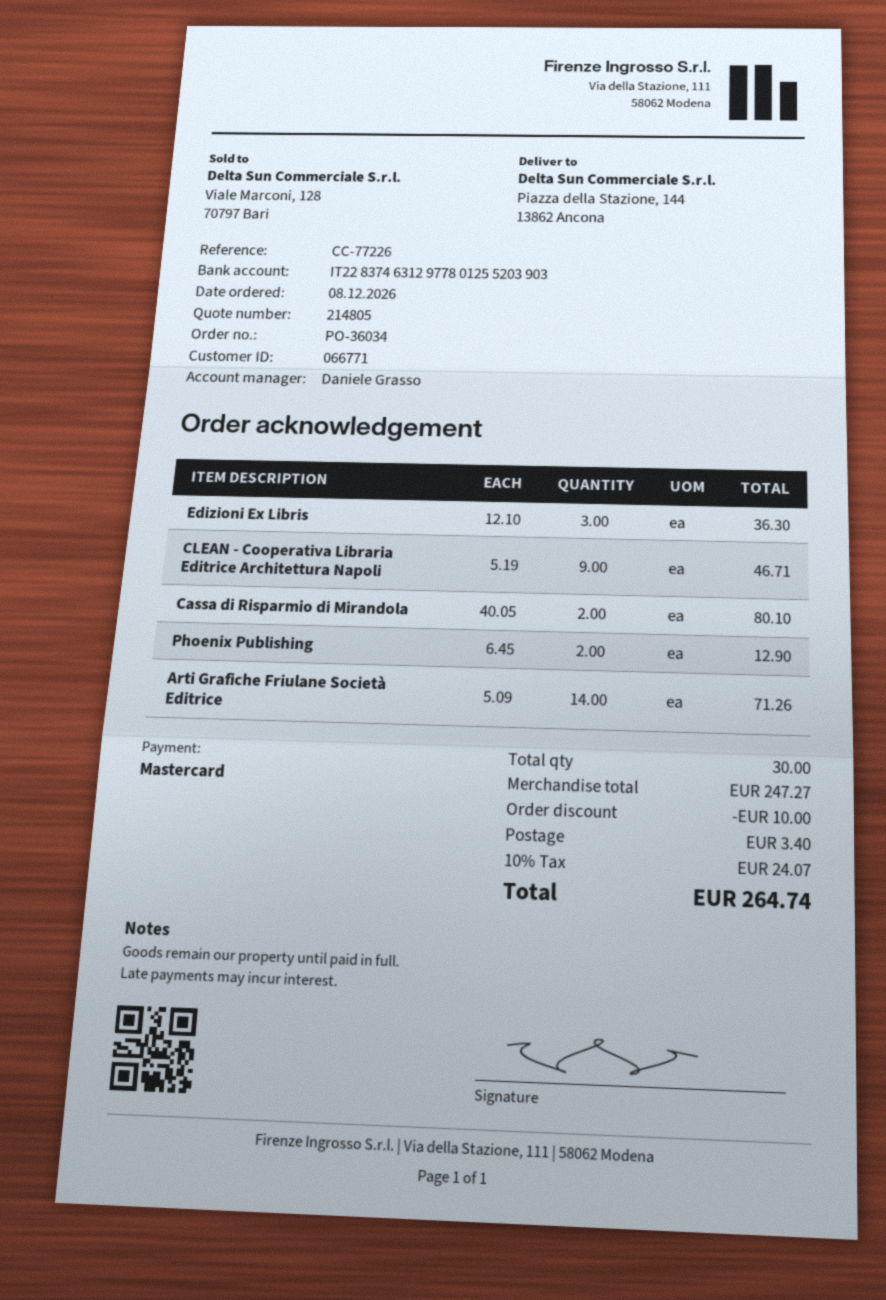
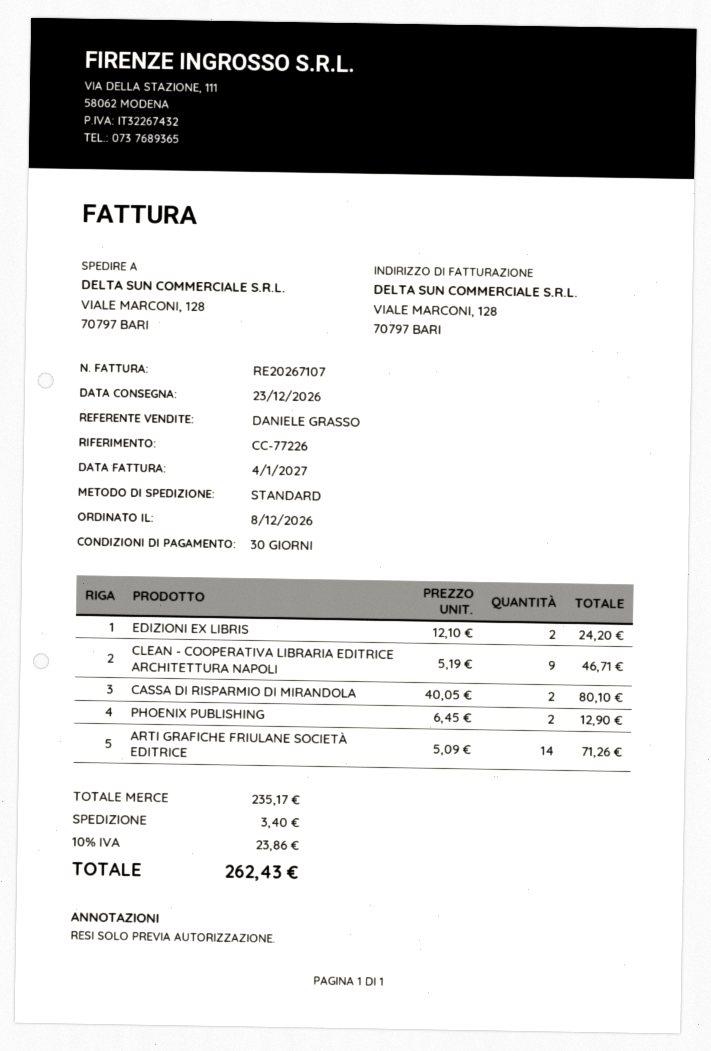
ship to: Piazza della Stazione, 144, 13862 Ancona -> VIALE MARCONI, 128, 70797 BARI
Edizioni Ex Libris: 3 x 12.10 = 36.30 -> 2 x 12.10 = 24.20
subtotal: 247.27 -> 235.17
discount: 10.00 -> none
tax: 10% = 24.07 -> 10% = 23.86
total: 264.74 -> 262.43

